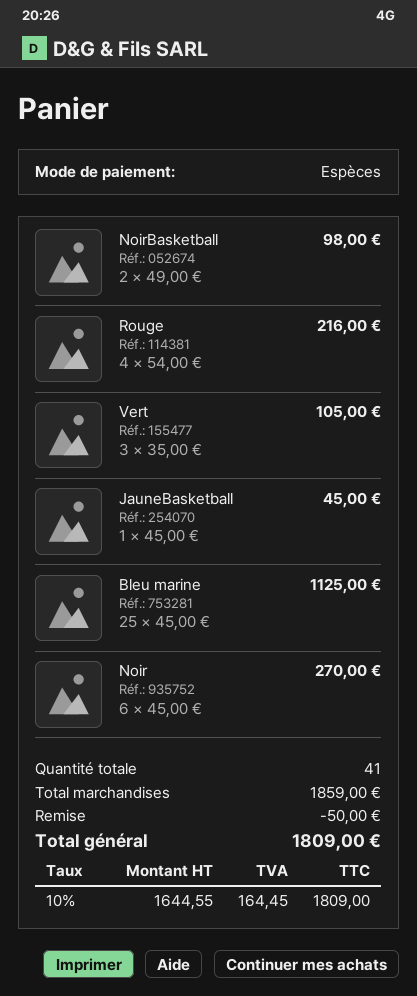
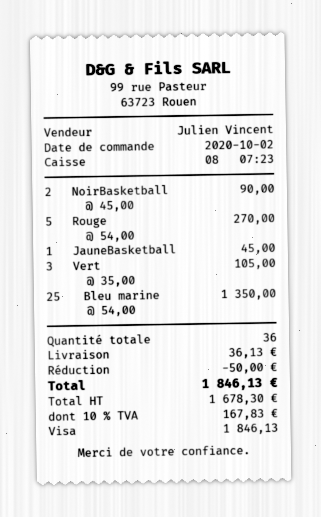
payment method: cash -> Visa
NoirBasketball: 2 x 49.00 = 98.00 -> 2 x 45.00 = 90.00
Rouge: 4 x 54.00 = 216.00 -> 5 x 54.00 = 270.00
Bleu marine: 25 x 45.00 = 1125.00 -> 25 x 54.00 = 1350.00
Noir: 6 x 45.00 = 270.00 -> none
total quantity: 41 -> 36
shipping: none -> 36.13
net: 1644.55 -> 1678.30
tax: 10% = 164.45 -> 10% = 167.83
total: 1809.00 -> 1846.13

